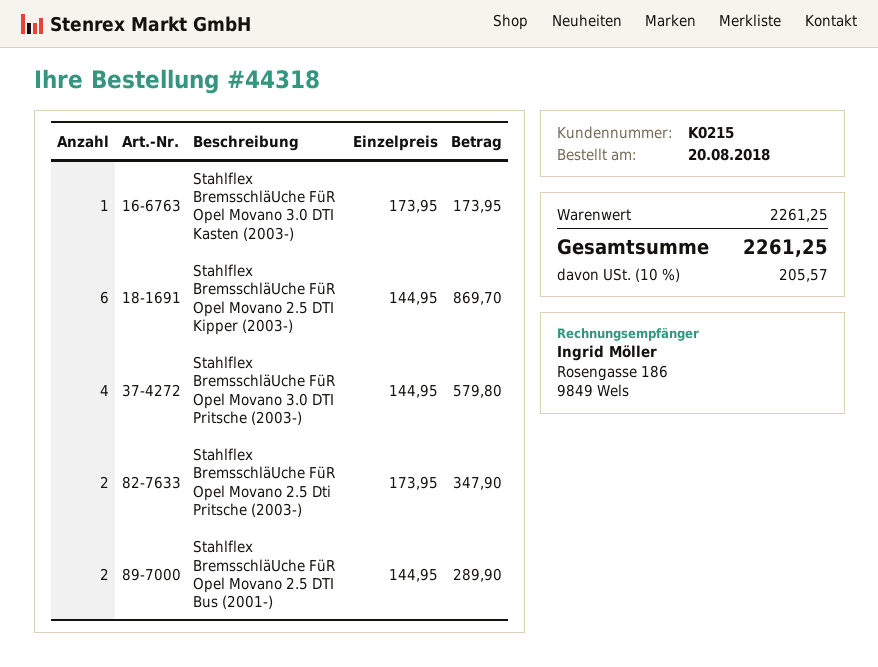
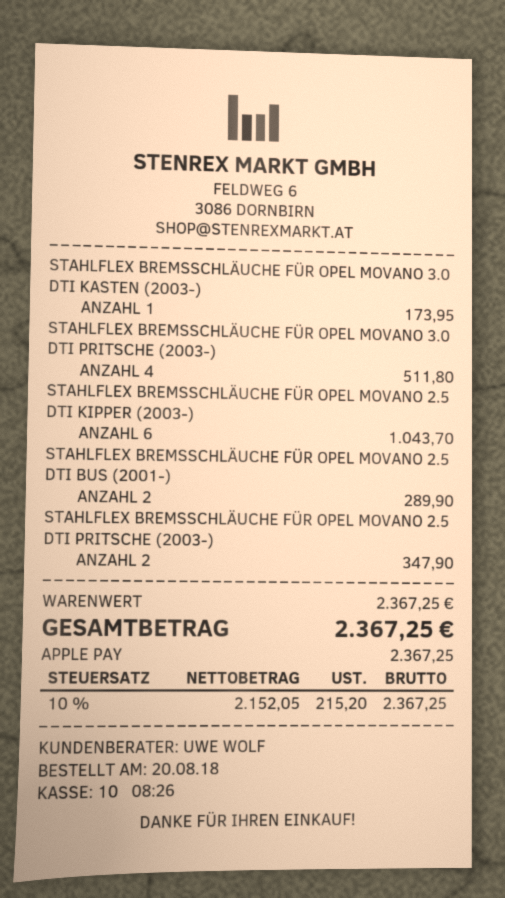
Stahlflex BremsschläUche FüR Opel Movano 2.5 DTI Kipper (2003-): 6 for 869.70 -> 6 for 1043.70
Stahlflex BremsschläUche FüR Opel Movano 3.0 DTI Pritsche (2003-): 4 for 579.80 -> 4 for 511.80
subtotal: 2261.25 -> 2367.25
tax: 10% = 205.57 -> 10% = 215.20
total: 2261.25 -> 2367.25

